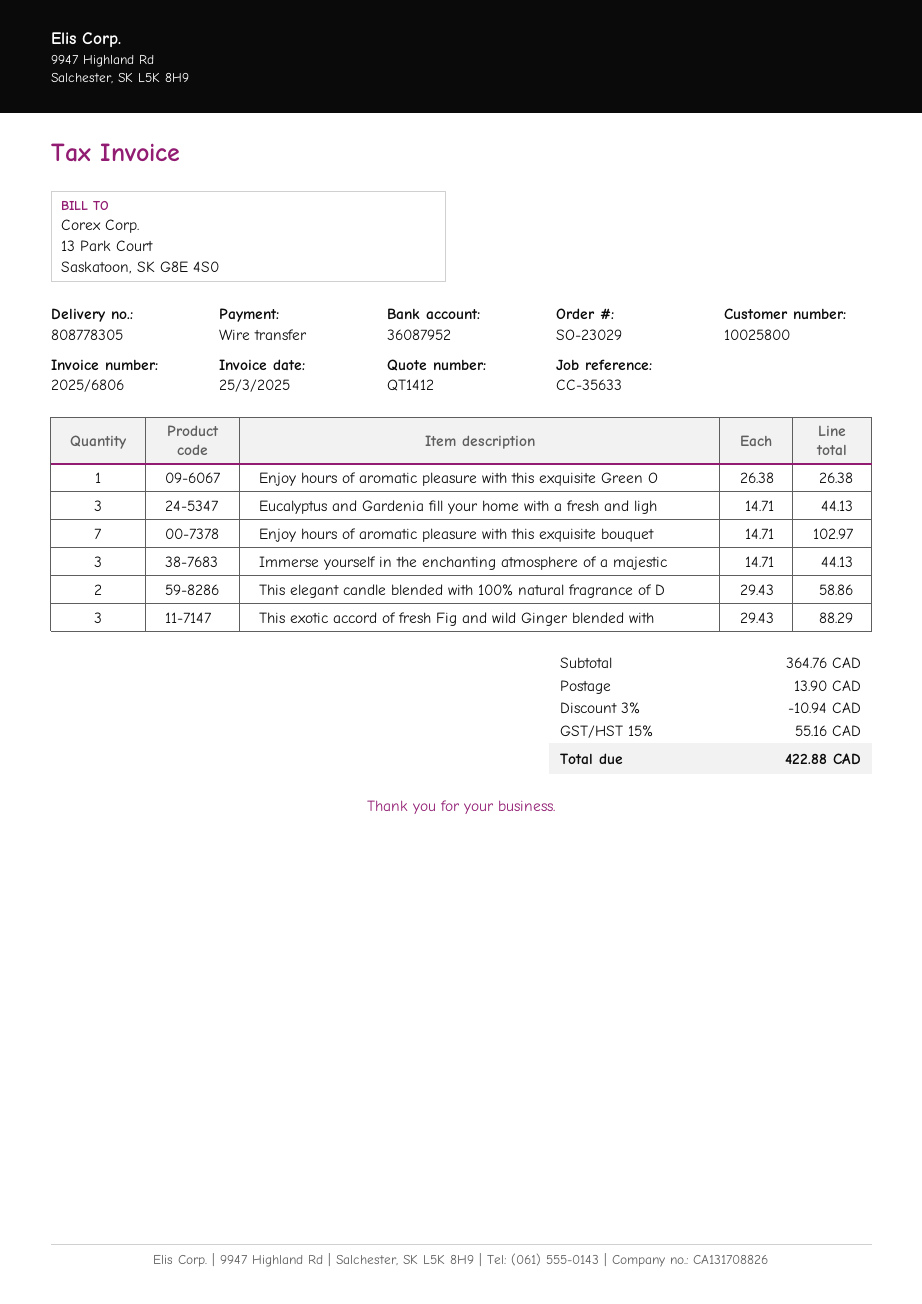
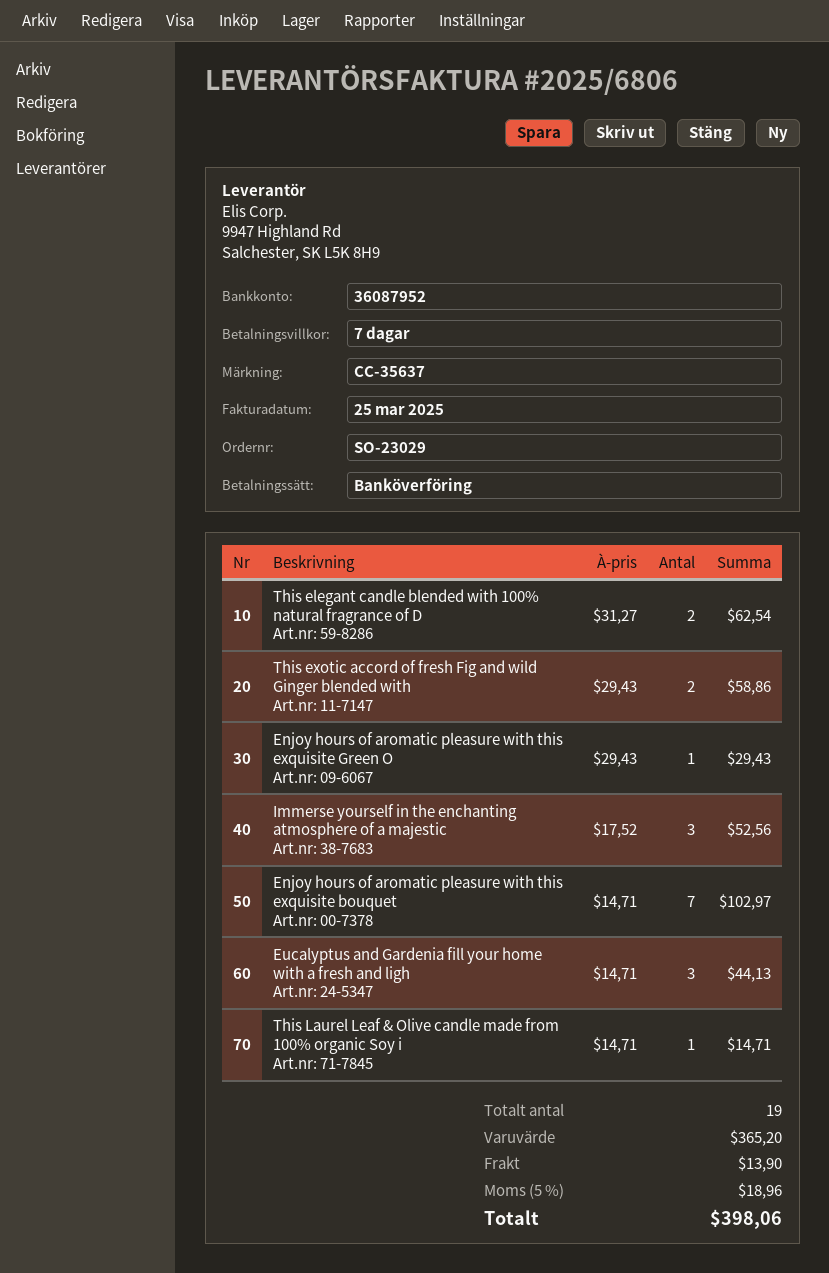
reference: CC-35633 -> CC-35637
Enjoy hours of aromatic pleasure with this exquisite Green O: 1 x 26.38 = 26.38 -> 1 x 29.43 = 29.43
Immerse yourself in the enchanting atmosphere of a majestic: 3 x 14.71 = 44.13 -> 3 x 17.52 = 52.56
This elegant candle blended with 100% natural fragrance of D: 2 x 29.43 = 58.86 -> 2 x 31.27 = 62.54
This exotic accord of fresh Fig and wild Ginger blended with: 3 x 29.43 = 88.29 -> 2 x 29.43 = 58.86
This Laurel Leaf & Olive candle made from 100% organic Soy i: none -> 1 x 14.71 = 14.71
subtotal: 364.76 -> 365.20
discount: 3% = 10.94 -> none
tax: 15% = 55.16 -> 5% = 18.96
total: 422.88 -> 398.06

